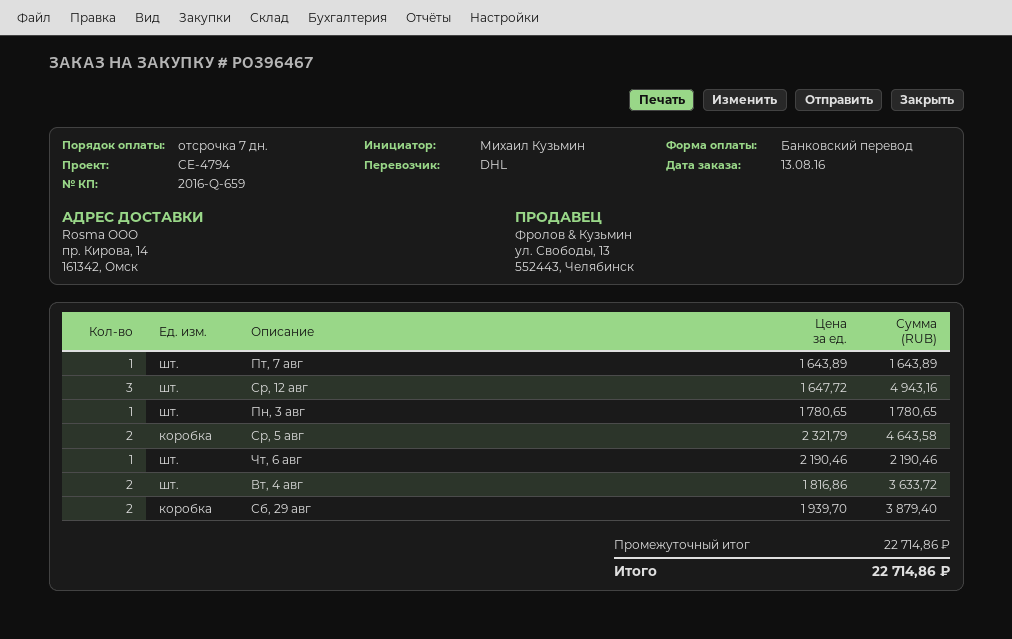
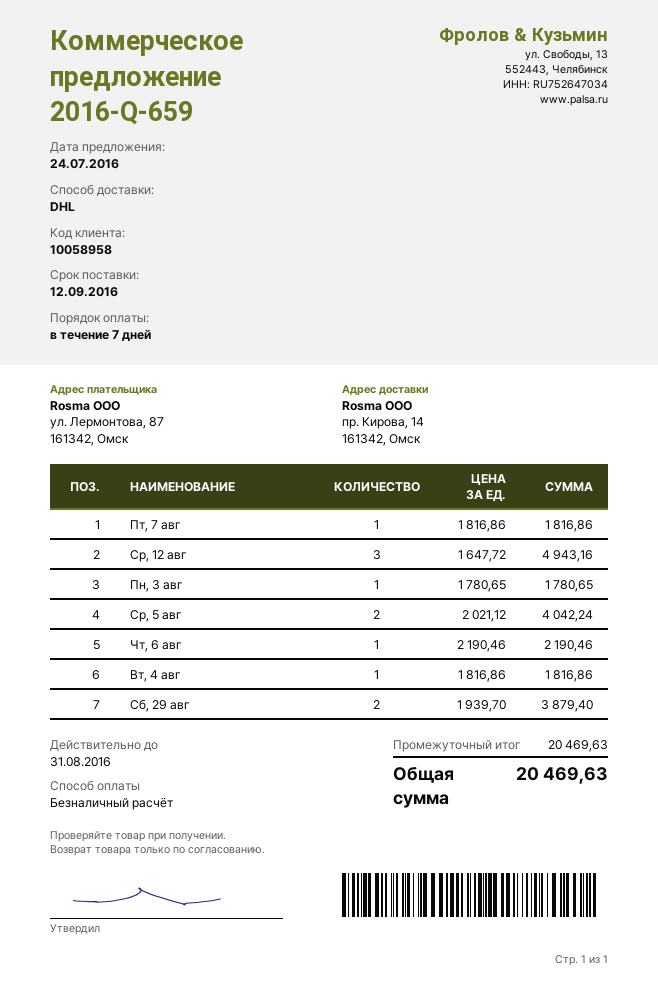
Пт, 7 авг: 1 x 1643.89 = 1643.89 -> 1 x 1816.86 = 1816.86
Ср, 5 авг: 2 x 2321.79 = 4643.58 -> 2 x 2021.12 = 4042.24
Вт, 4 авг: 2 x 1816.86 = 3633.72 -> 1 x 1816.86 = 1816.86
subtotal: 22714.86 -> 20469.63
total: 22714.86 -> 20469.63

